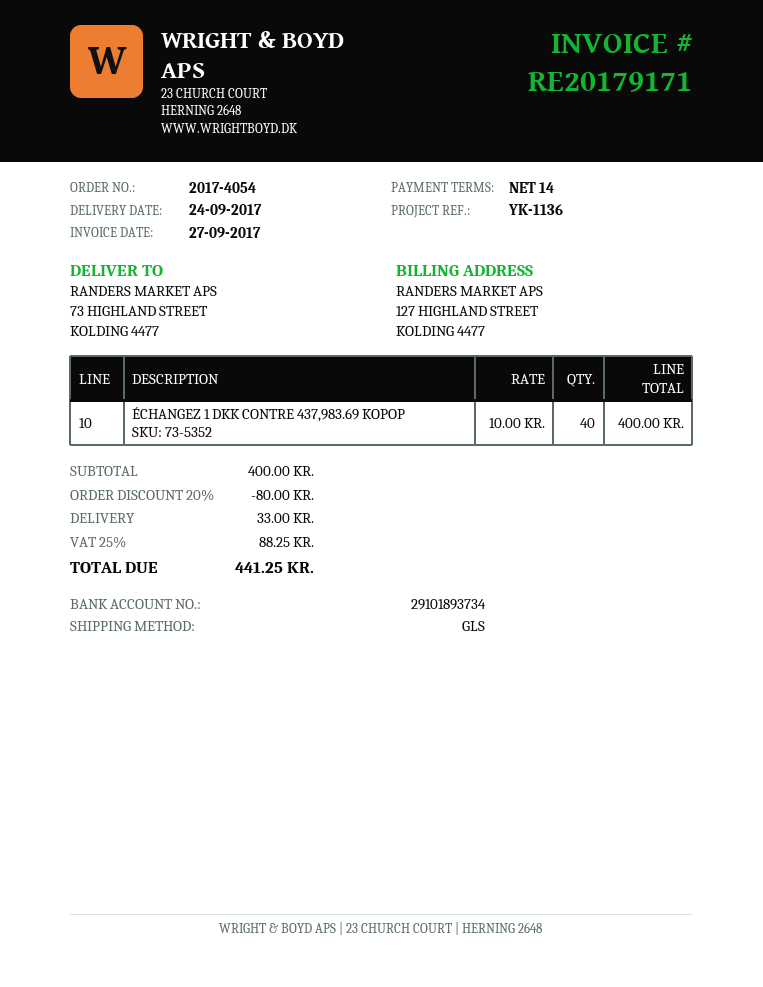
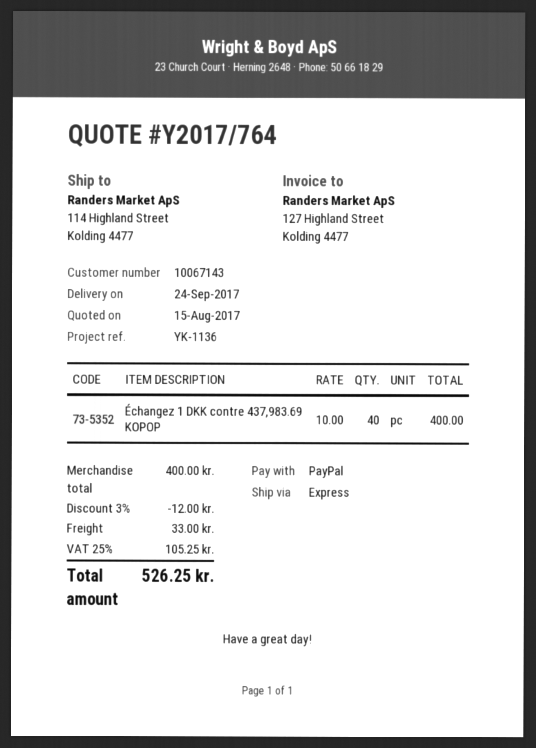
shipping method: GLS -> express
ship to: 73 HIGHLAND STREET, KOLDING 4477 -> 114 Highland Street, Kolding 4477
discount: 20% = 80.00 -> 3% = 12.00
tax: 25% = 88.25 -> 25% = 105.25
total: 441.25 -> 526.25

